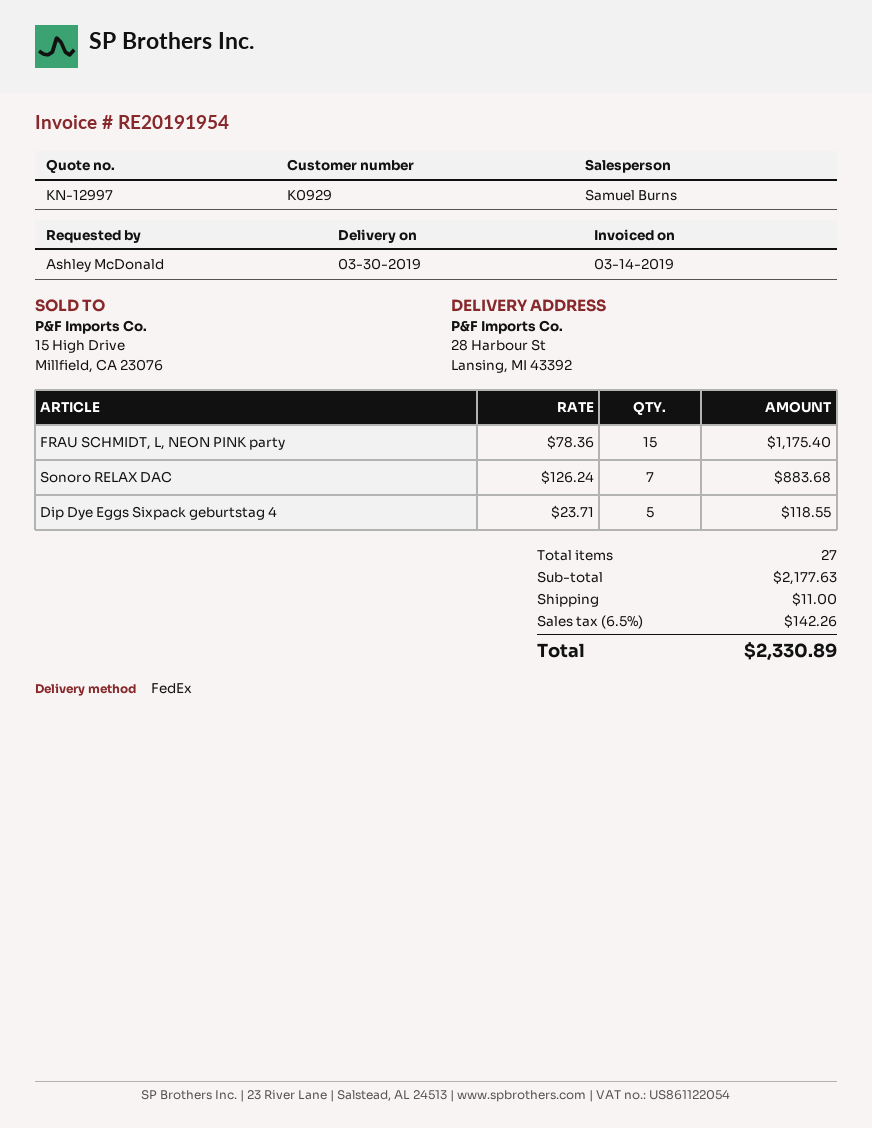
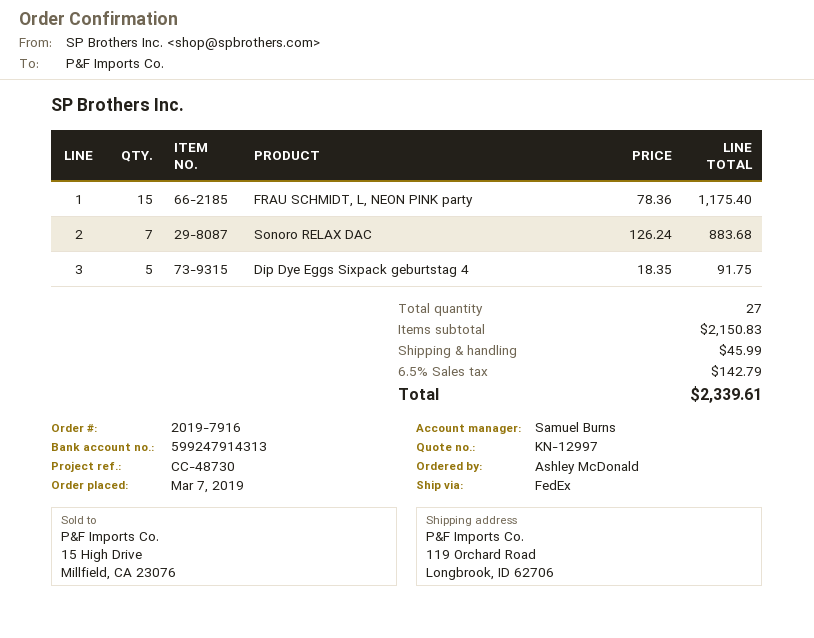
ship to: 28 Harbour St, Lansing, MI 43392 -> 119 Orchard Road, Longbrook, ID 62706
Dip Dye Eggs Sixpack geburtstag 4: 5 x 23.71 = 118.55 -> 5 x 18.35 = 91.75
subtotal: 2177.63 -> 2150.83
shipping: 11.00 -> 45.99
tax: 6.5% = 142.26 -> 6.5% = 142.79
total: 2330.89 -> 2339.61

